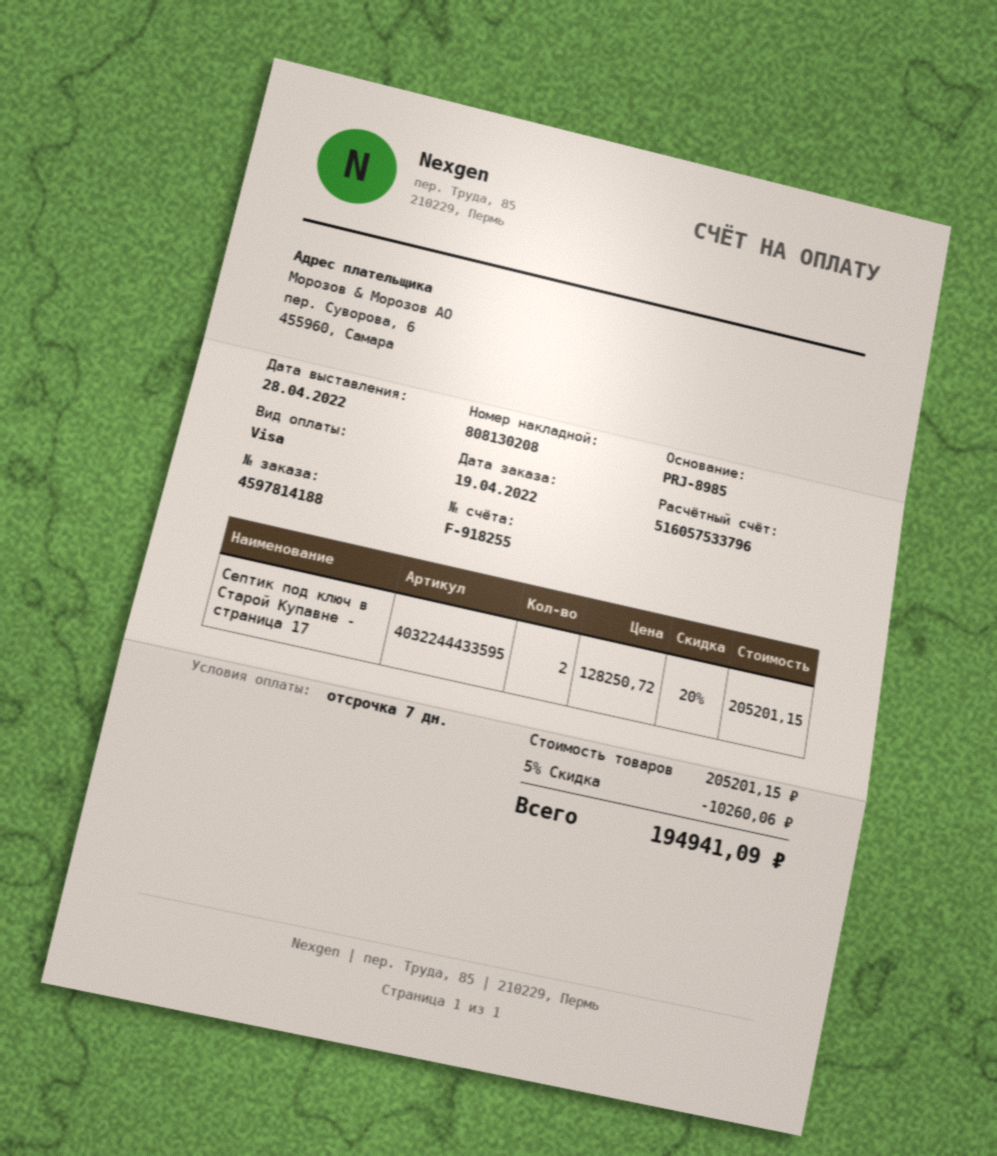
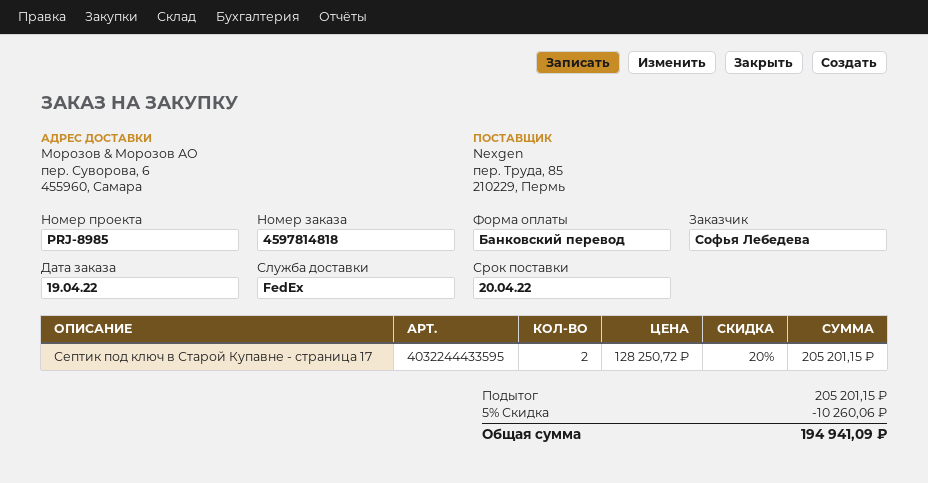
order number: 4597814188 -> 4597814818
payment method: Visa -> bank transfer

